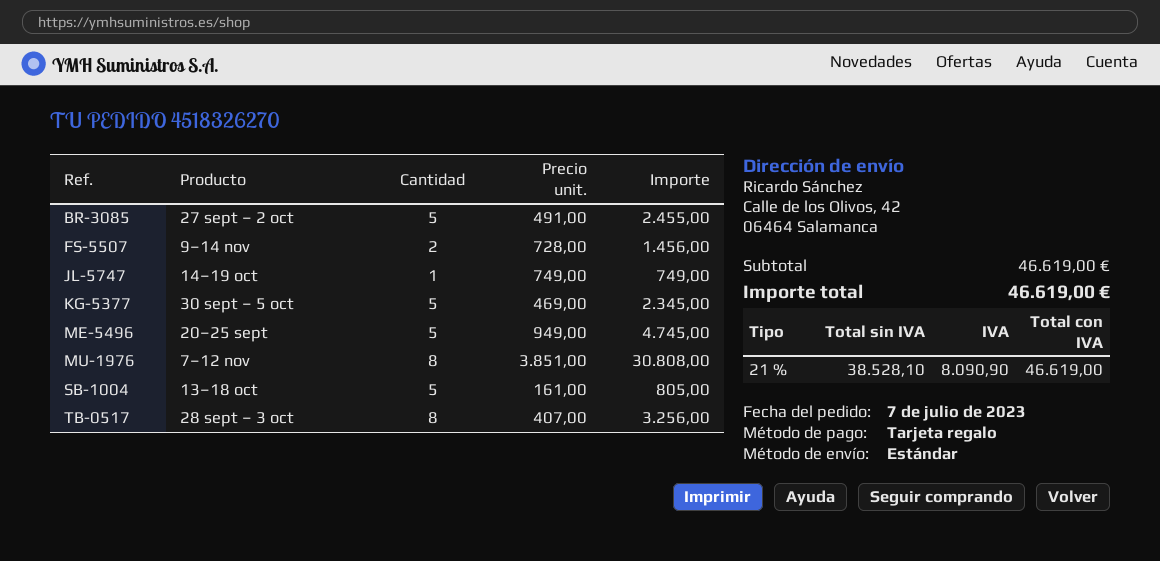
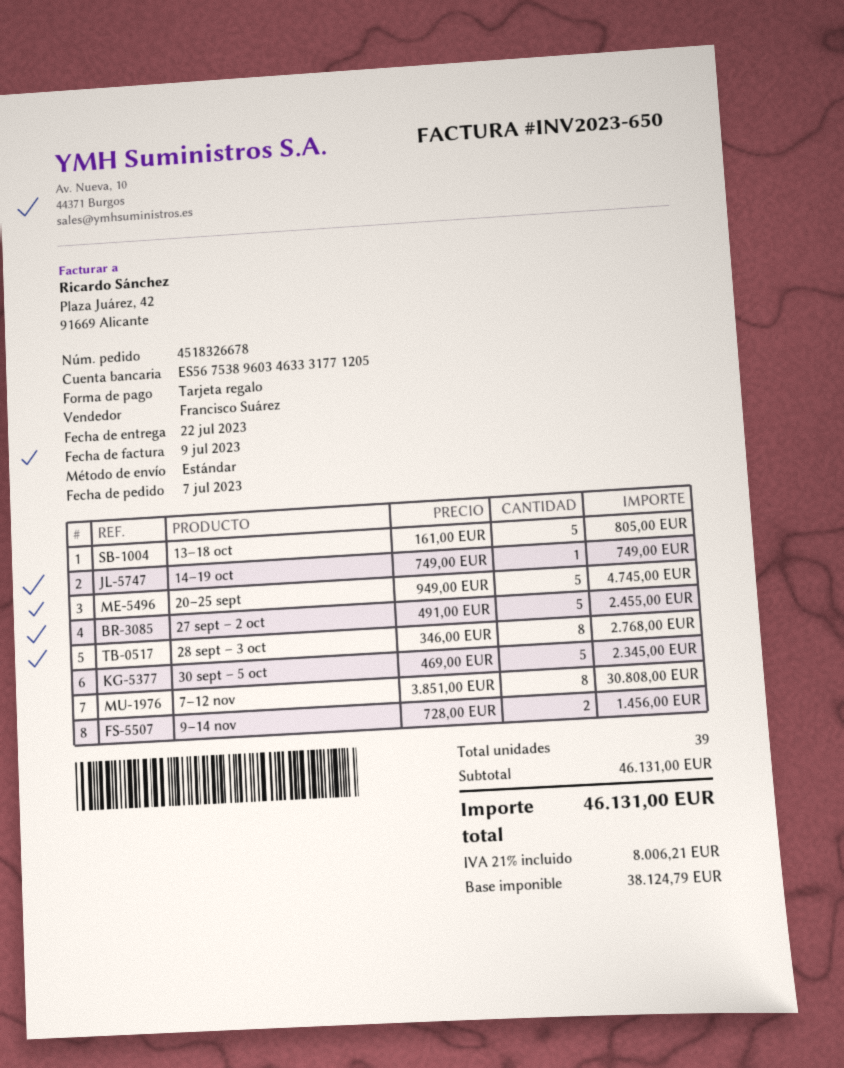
order number: 4518326270 -> 4518326678
28 sept – 3 oct: 8 x 407.00 = 3256.00 -> 8 x 346.00 = 2768.00
subtotal: 46619.00 -> 46131.00
net: 38528.10 -> 38124.79
tax: 21% = 8090.90 -> 21% = 8006.21
total: 46619.00 -> 46131.00

